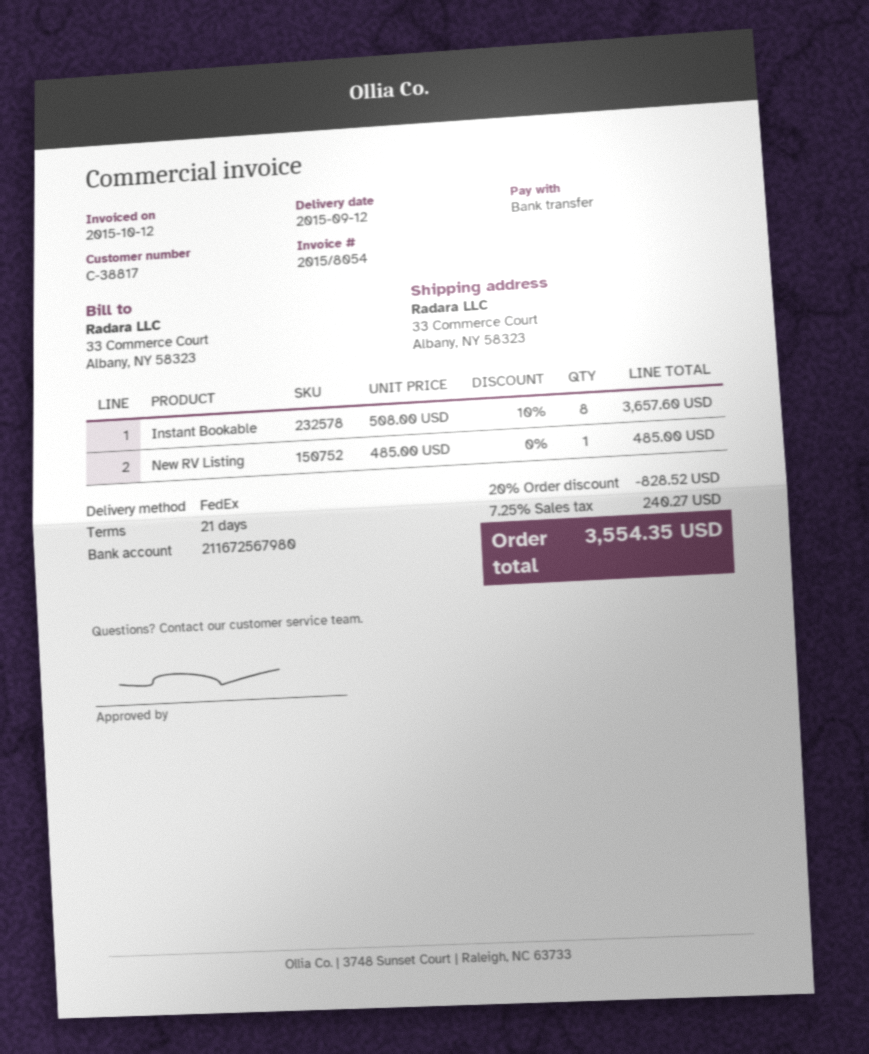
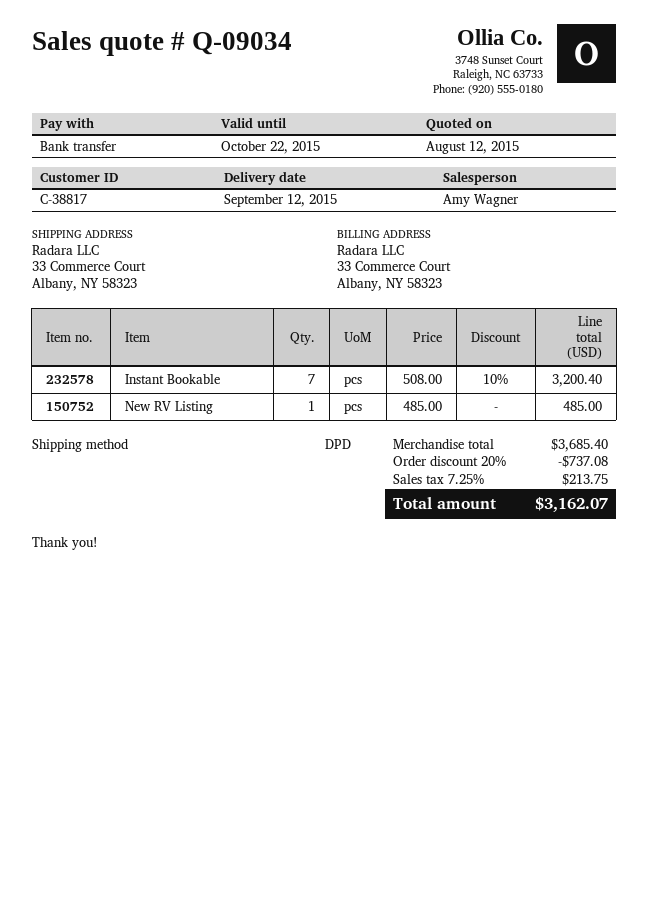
shipping method: FedEx -> DPD
Instant Bookable: 8 x 508.00 - 10% = 3657.60 -> 7 x 508.00 - 10% = 3200.40
discount: 20% = 828.52 -> 20% = 737.08
tax: 7.25% = 240.27 -> 7.25% = 213.75
total: 3554.35 -> 3162.07

